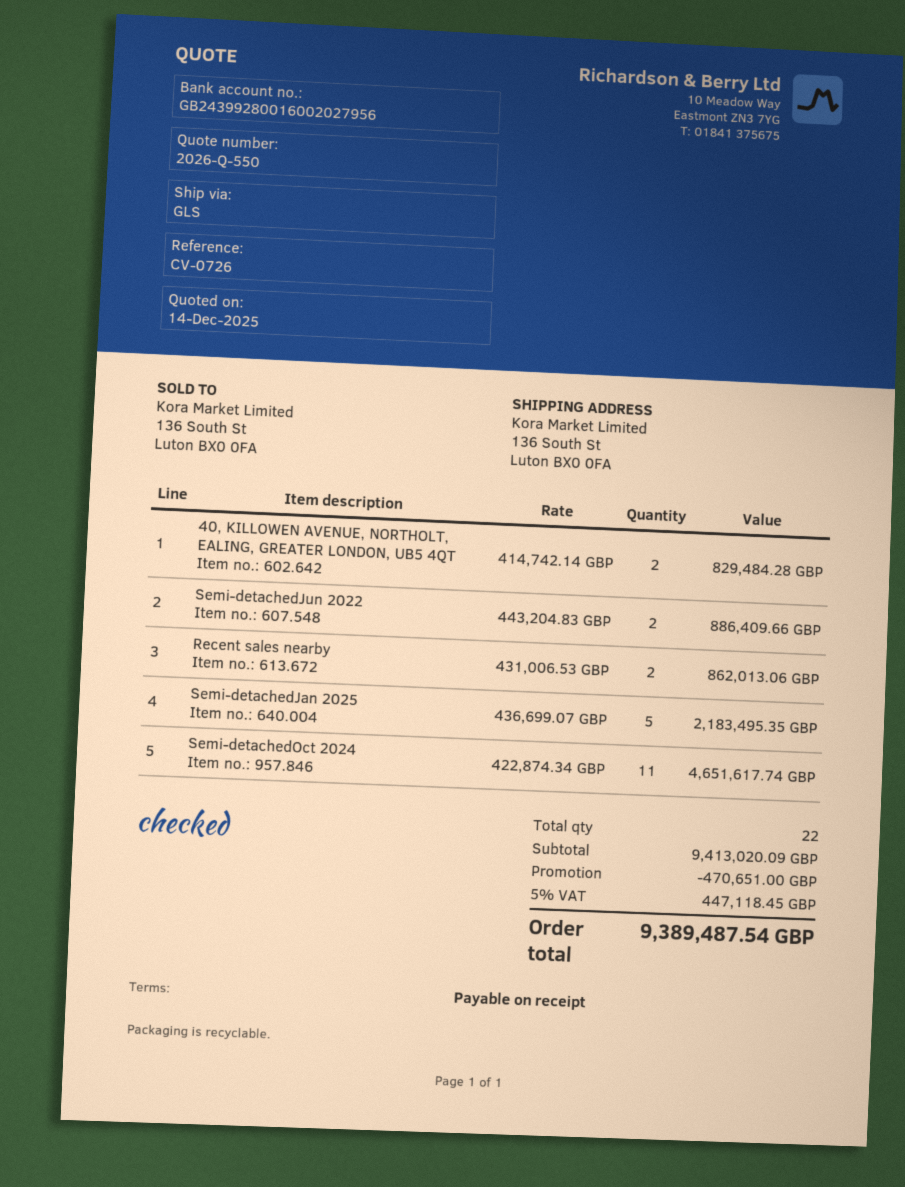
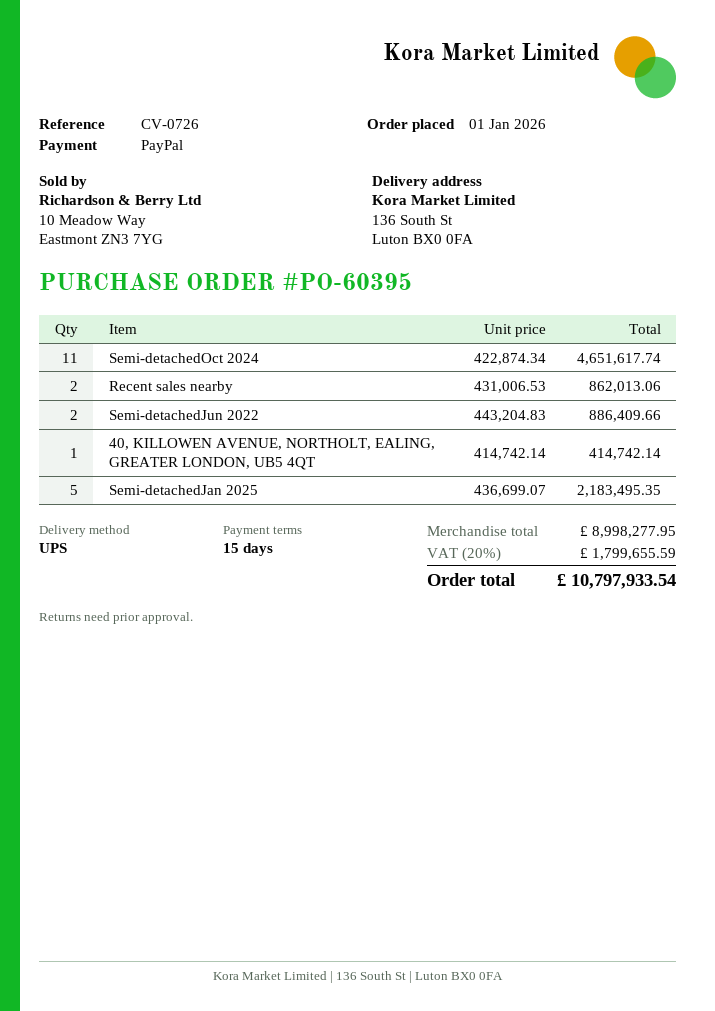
payment terms: on receipt -> 15 days
shipping method: GLS -> UPS
40, KILLOWEN AVENUE, NORTHOLT, EALING, GREATER LONDON, UB5 4QT: 2 x 414742.14 = 829484.28 -> 1 x 414742.14 = 414742.14
subtotal: 9413020.09 -> 8998277.95
discount: 470651.00 -> none
tax: 5% = 447118.45 -> 20% = 1799655.59
total: 9389487.54 -> 10797933.54

